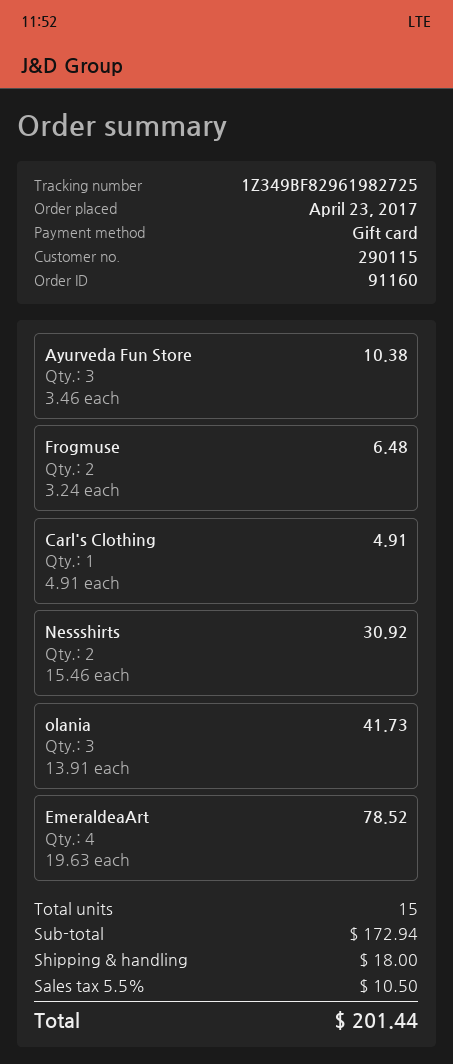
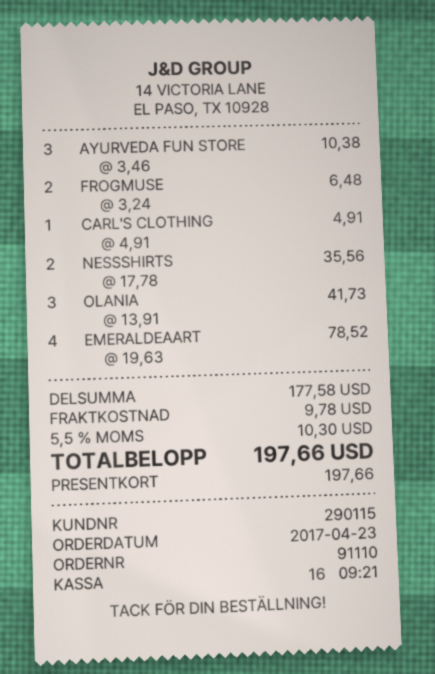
order number: 91160 -> 91110
Nessshirts: 2 x 15.46 = 30.92 -> 2 x 17.78 = 35.56
subtotal: 172.94 -> 177.58
shipping: 18.00 -> 9.78
tax: 5.5% = 10.50 -> 5.5% = 10.30
total: 201.44 -> 197.66

